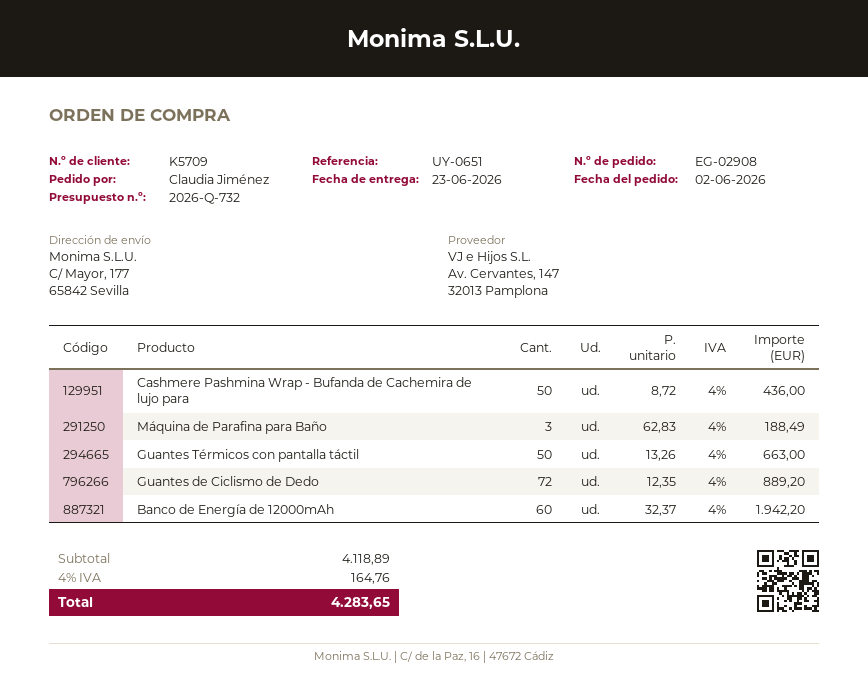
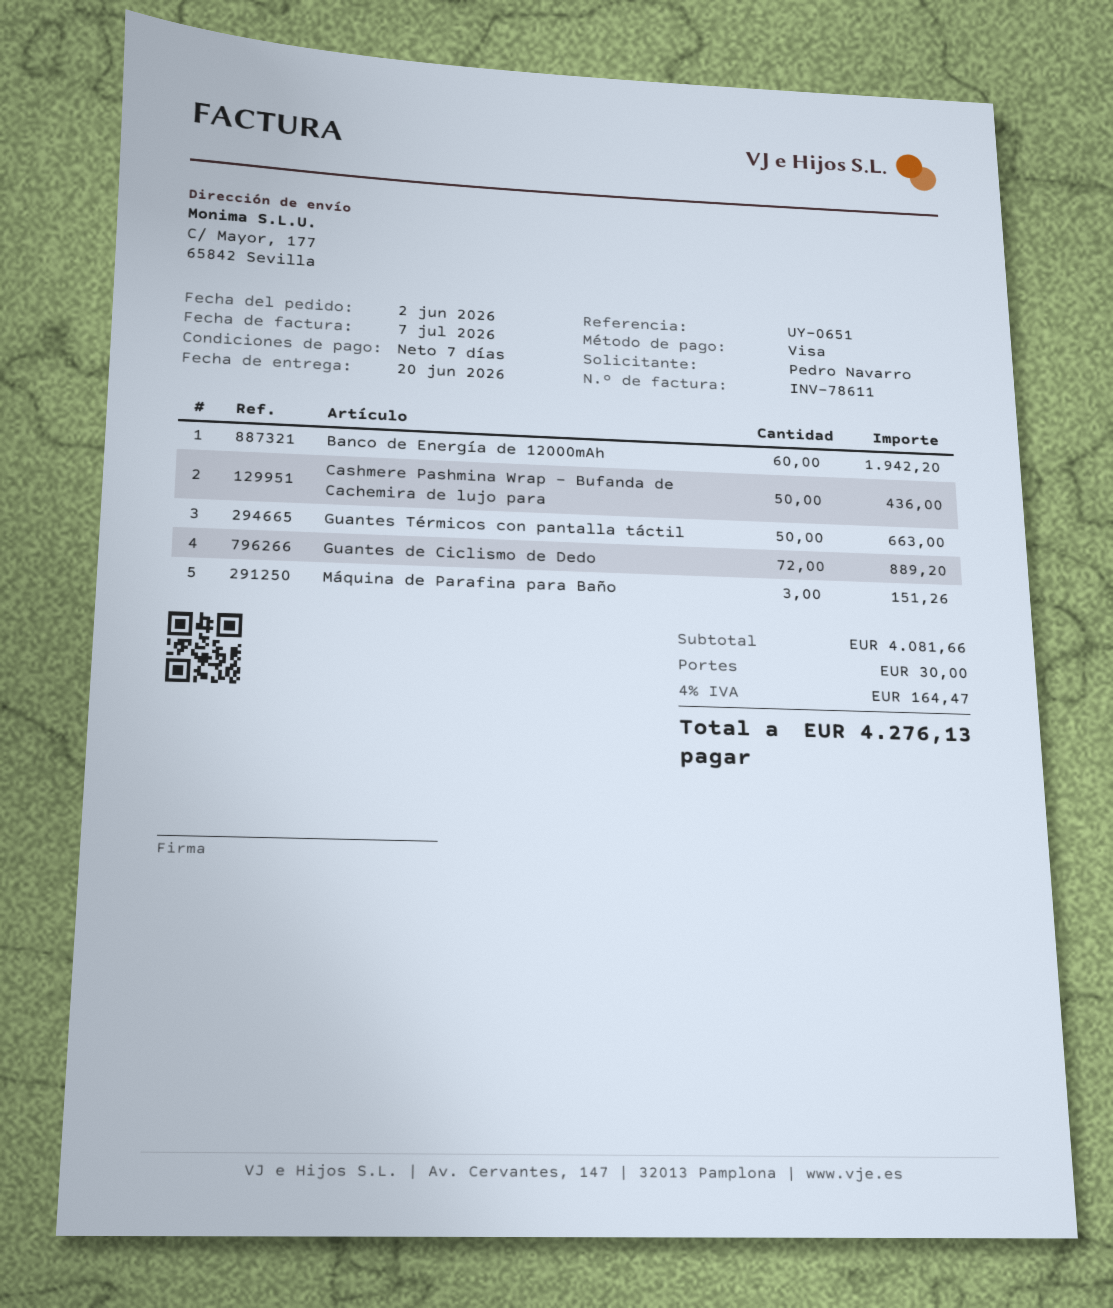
delivery date: 2026-06-23 -> 2026-06-20
ordered by: Claudia Jiménez -> Pedro Navarro
Máquina de Parafina para Baño: 3 for 188.49 -> 3 for 151.26
subtotal: 4118.89 -> 4081.66
shipping: none -> 30.00
tax: 4% = 164.76 -> 4% = 164.47
total: 4283.65 -> 4276.13

